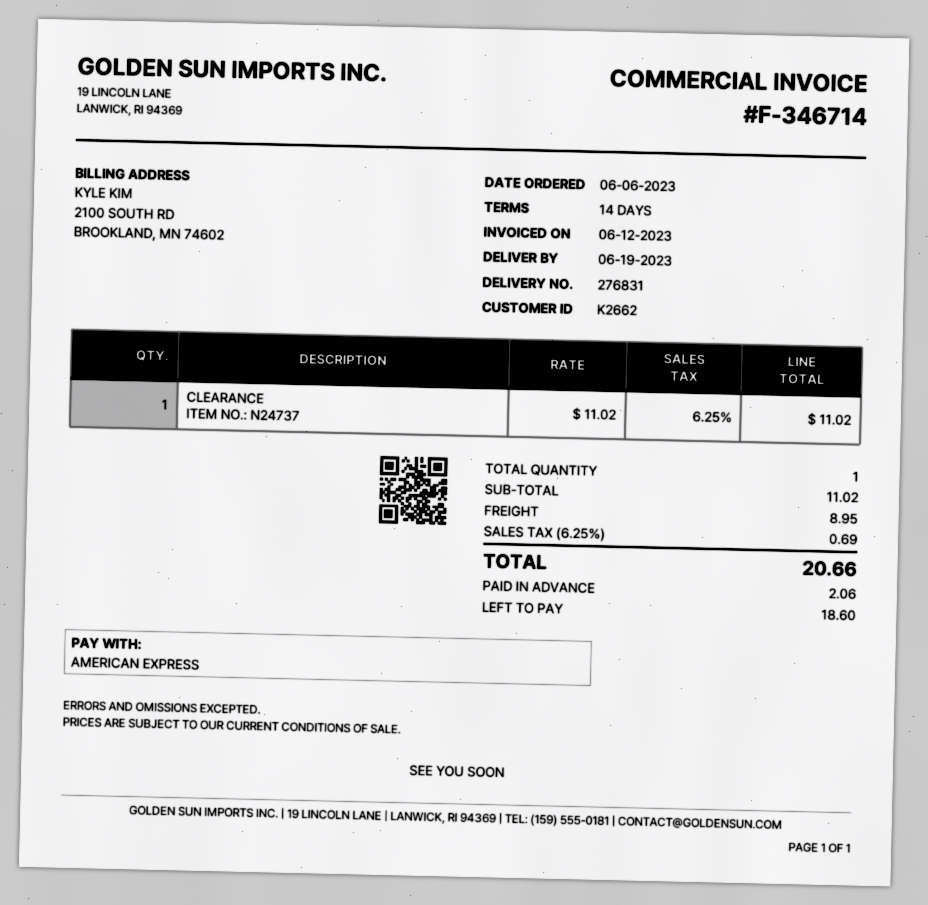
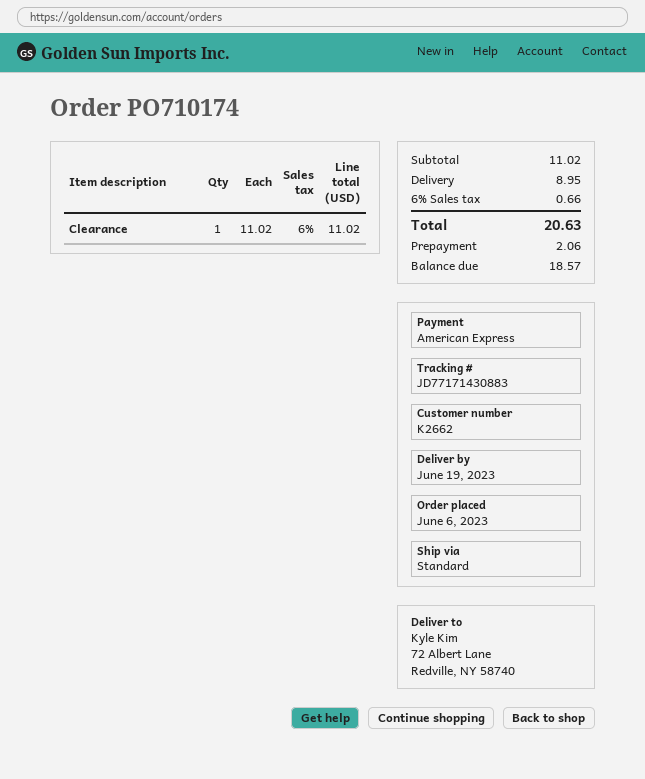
tax: 6.25% = 0.69 -> 6% = 0.66
total: 20.66 -> 20.63
balance: 18.60 -> 18.57

